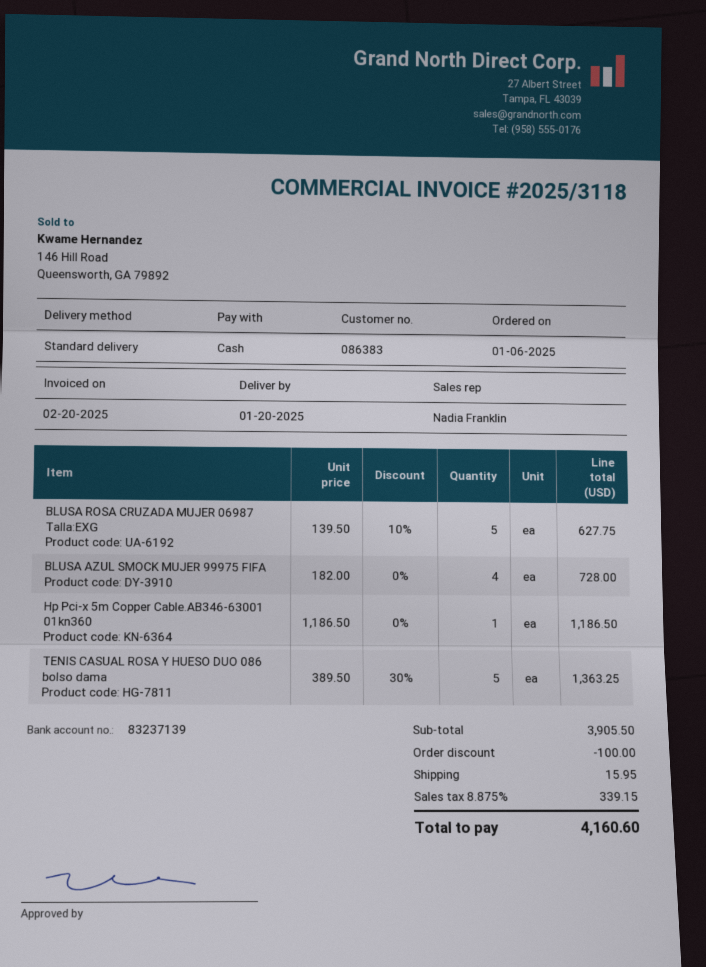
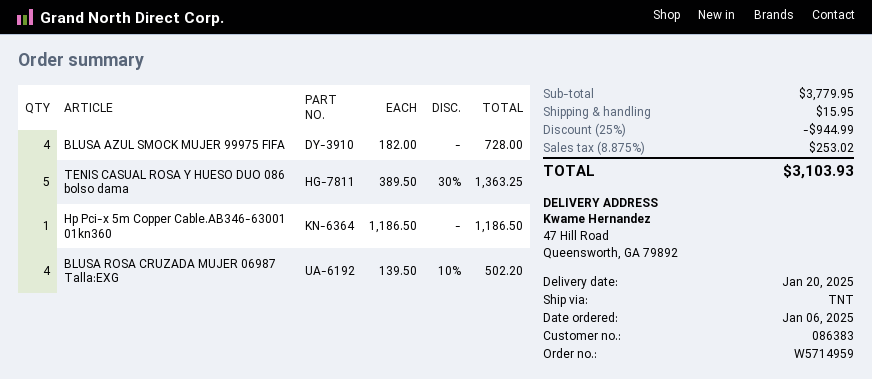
shipping method: standard -> TNT
BLUSA ROSA CRUZADA MUJER 06987 Talla:EXG: 5 x 139.50 - 10% = 627.75 -> 4 x 139.50 - 10% = 502.20
subtotal: 3905.50 -> 3779.95
discount: 100.00 -> 944.99
tax: 8.875% = 339.15 -> 8.875% = 253.02
total: 4160.60 -> 3103.93

